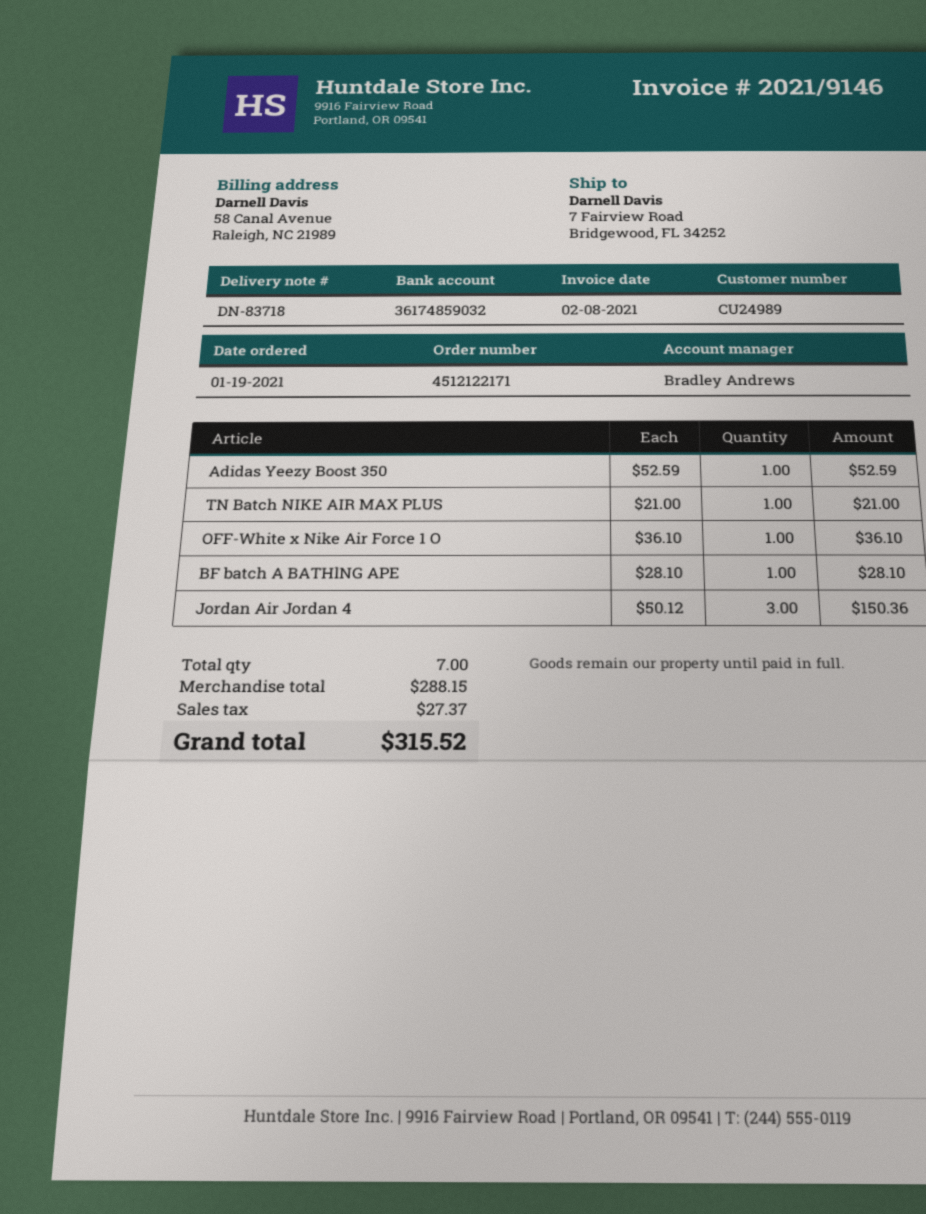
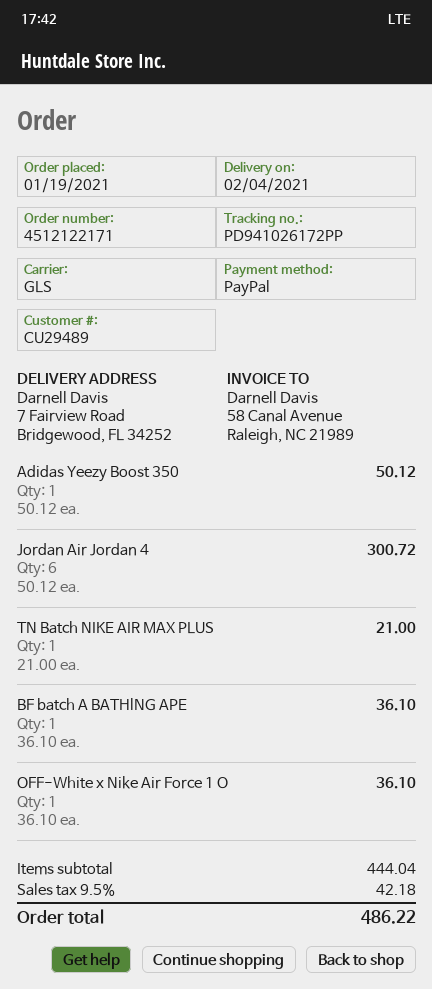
customer number: CU24989 -> CU29489
Adidas Yeezy Boost 350: 1 x 52.59 = 52.59 -> 1 x 50.12 = 50.12
BF batch A BATHlNG APE: 1 x 28.10 = 28.10 -> 1 x 36.10 = 36.10
Jordan Air Jordan 4: 3 x 50.12 = 150.36 -> 6 x 50.12 = 300.72
subtotal: 288.15 -> 444.04
tax: 27.37 -> 42.18
total: 315.52 -> 486.22

